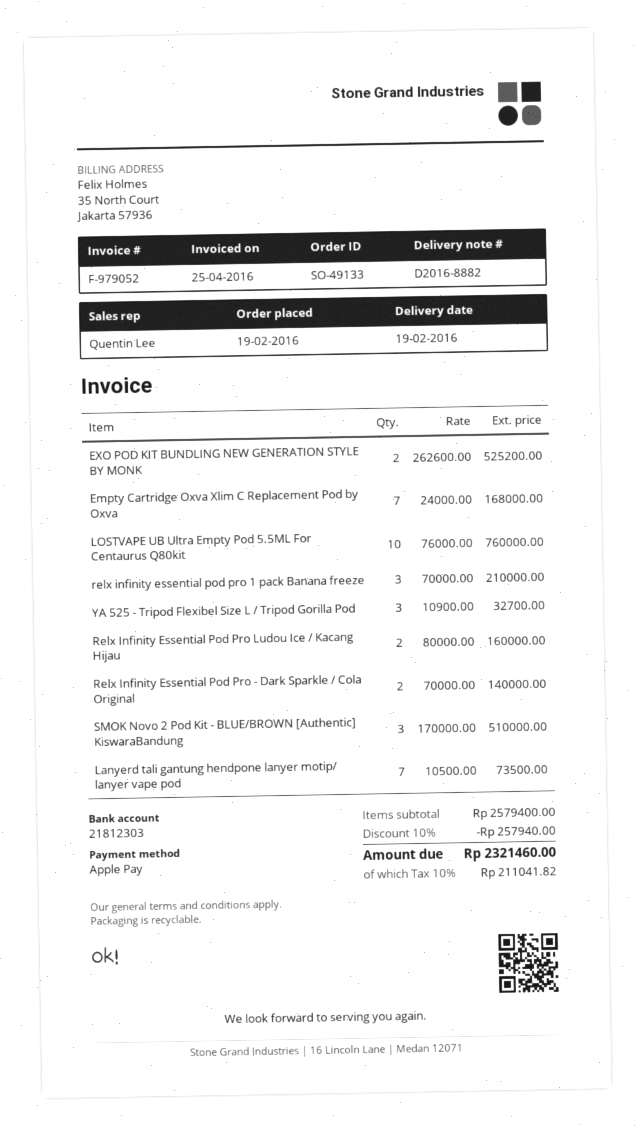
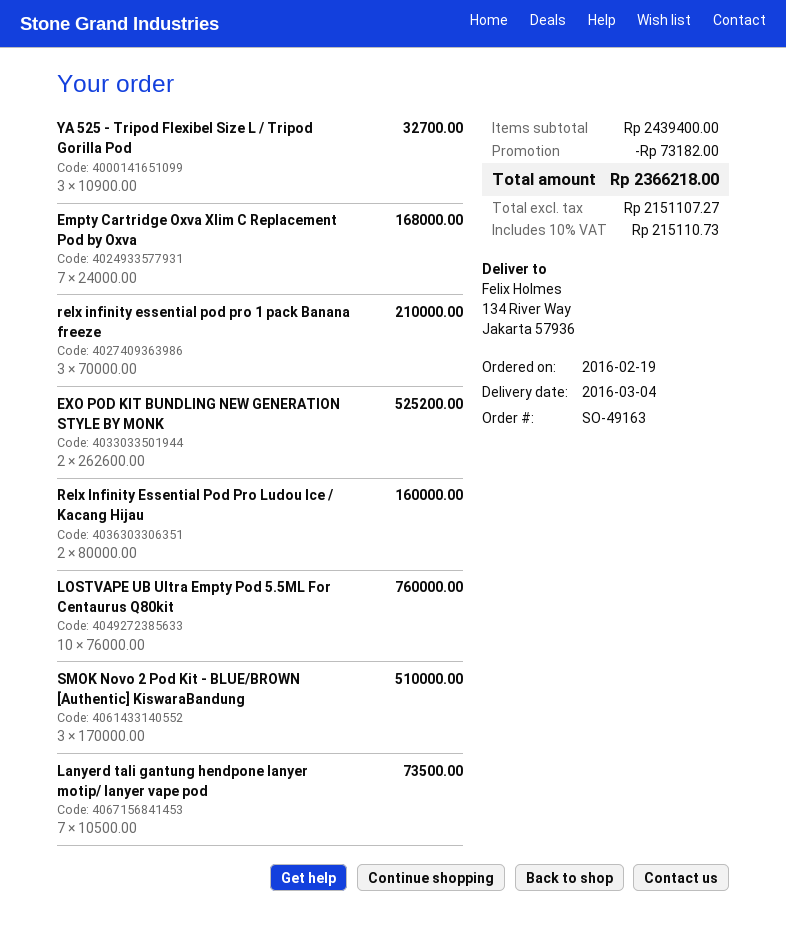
order number: SO-49133 -> SO-49163
delivery date: 2016-02-19 -> 2016-03-04
Relx Infinity Essential Pod Pro - Dark Sparkle / Cola Original: 2 x 70000.00 = 140000.00 -> none
subtotal: 2579400.00 -> 2439400.00
discount: 257940.00 -> 73182.00
tax: 10% = 211041.82 -> 10% = 215110.73
total: 2321460.00 -> 2366218.00

